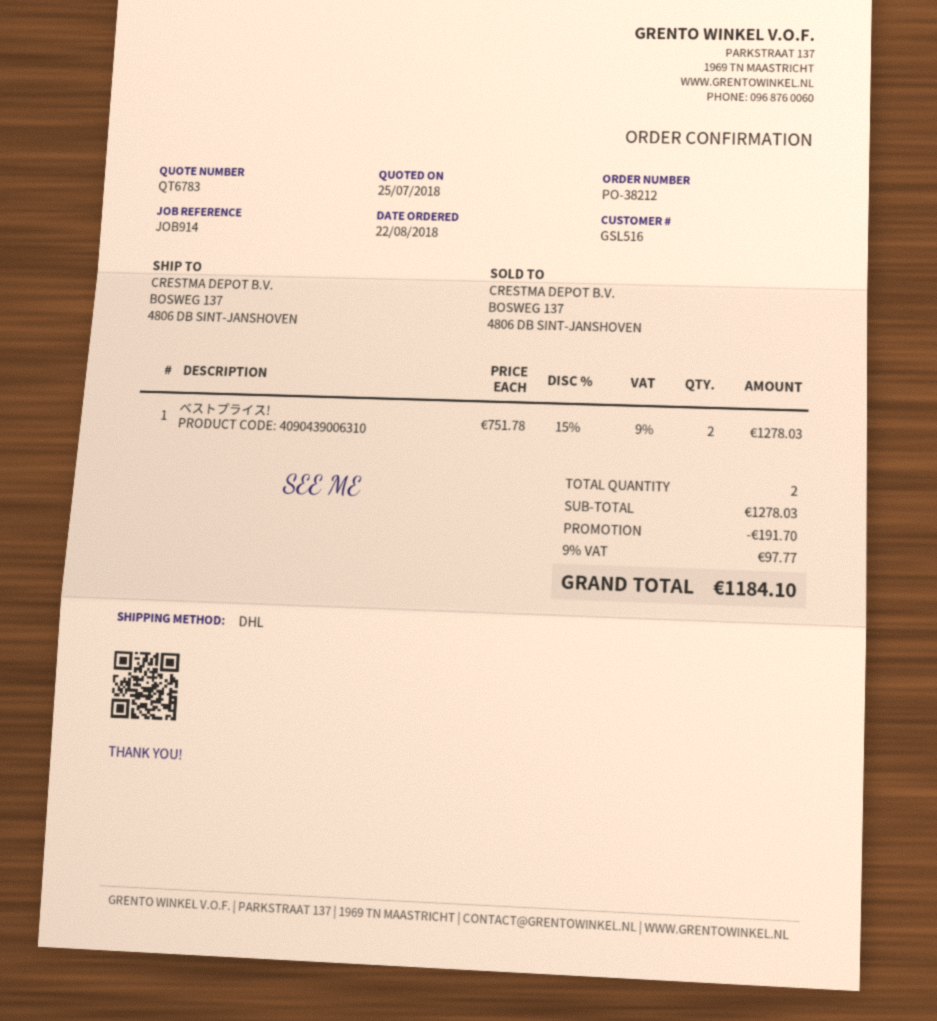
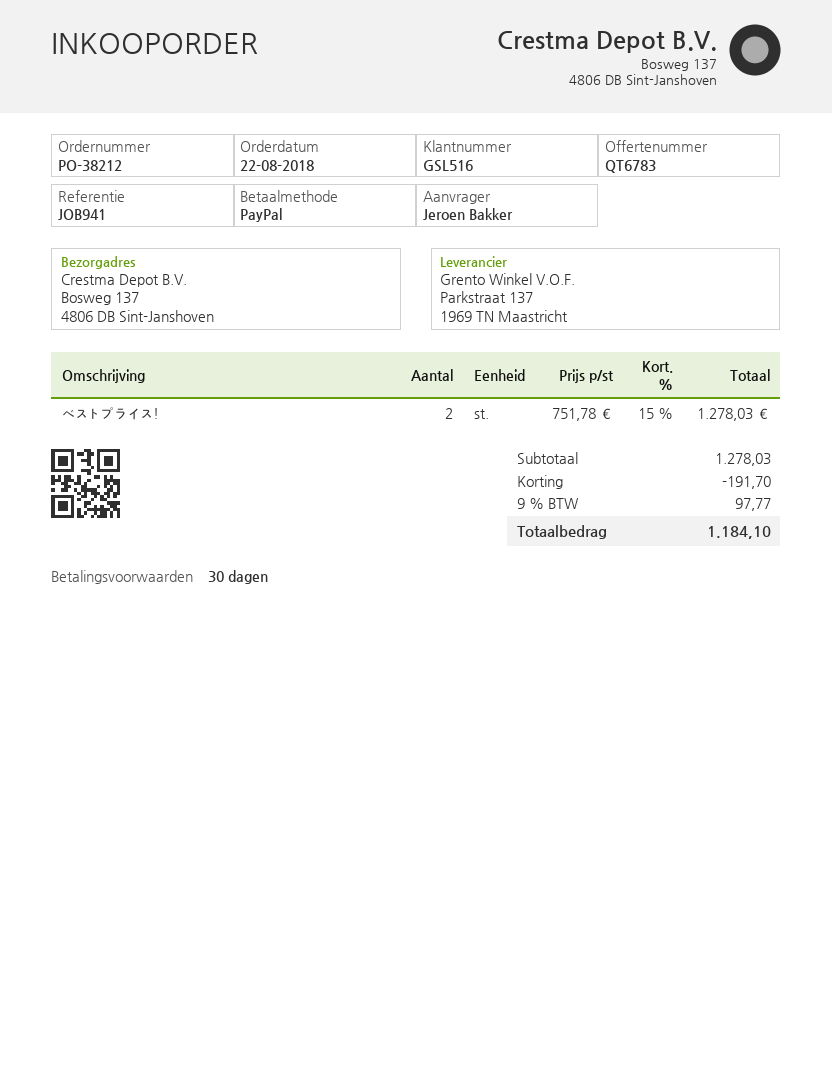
reference: JOB914 -> JOB941

